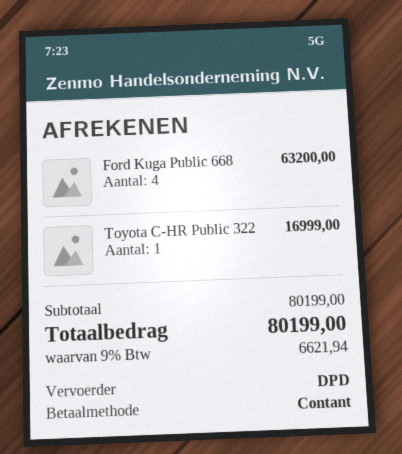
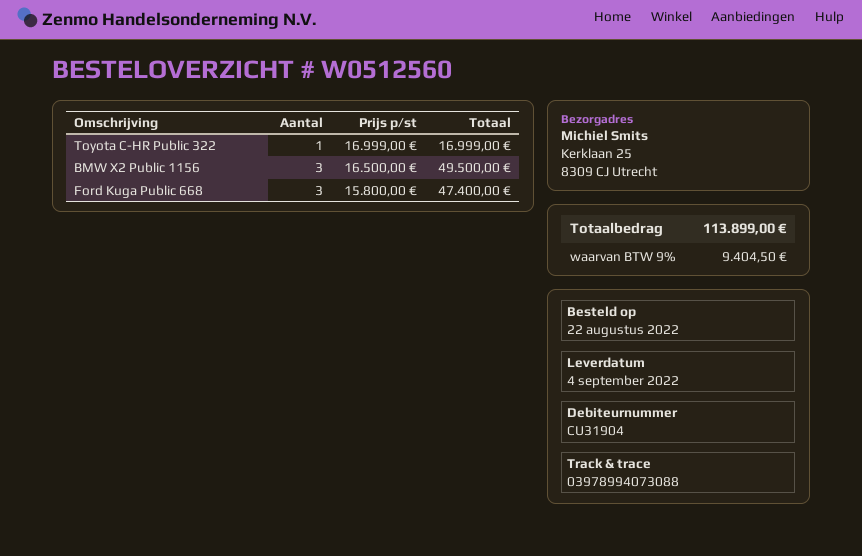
Ford Kuga Public 668: 4 for 63200.00 -> 3 for 47400.00
BMW X2 Public 1156: none -> 3 for 49500.00
tax: 9% = 6621.94 -> 9% = 9404.50
total: 80199.00 -> 113899.00

